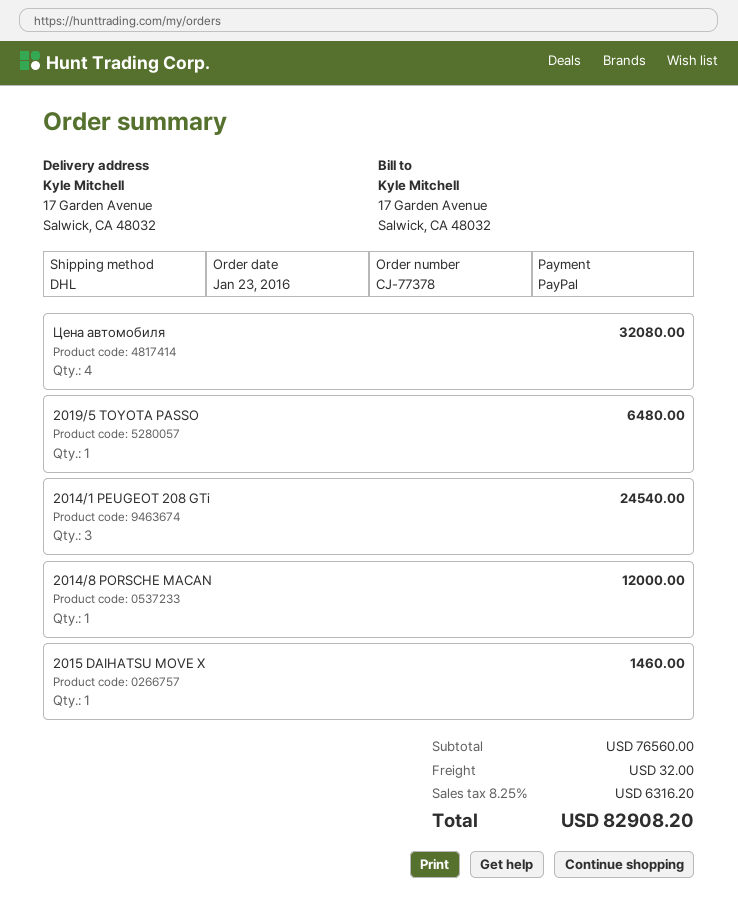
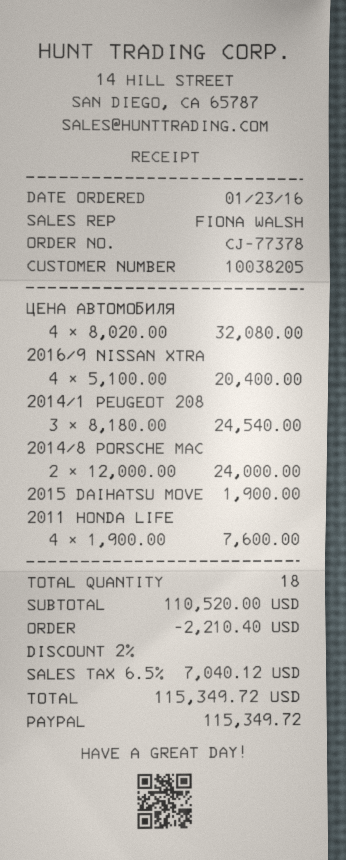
2019/5 TOYOTA PASSO: 1 for 6480.00 -> none
2014/8 PORSCHE MACAN: 1 for 12000.00 -> 2 for 24000.00
2015 DAIHATSU MOVE X: 1 for 1460.00 -> 1 for 1900.00
2016/9 NISSAN XTRA: none -> 4 for 20400.00
2011 HONDA LIFE: none -> 4 for 7600.00
subtotal: 76560.00 -> 110520.00
discount: none -> 2% = 2210.40
shipping: 32.00 -> none
tax: 8.25% = 6316.20 -> 6.5% = 7040.12
total: 82908.20 -> 115349.72

